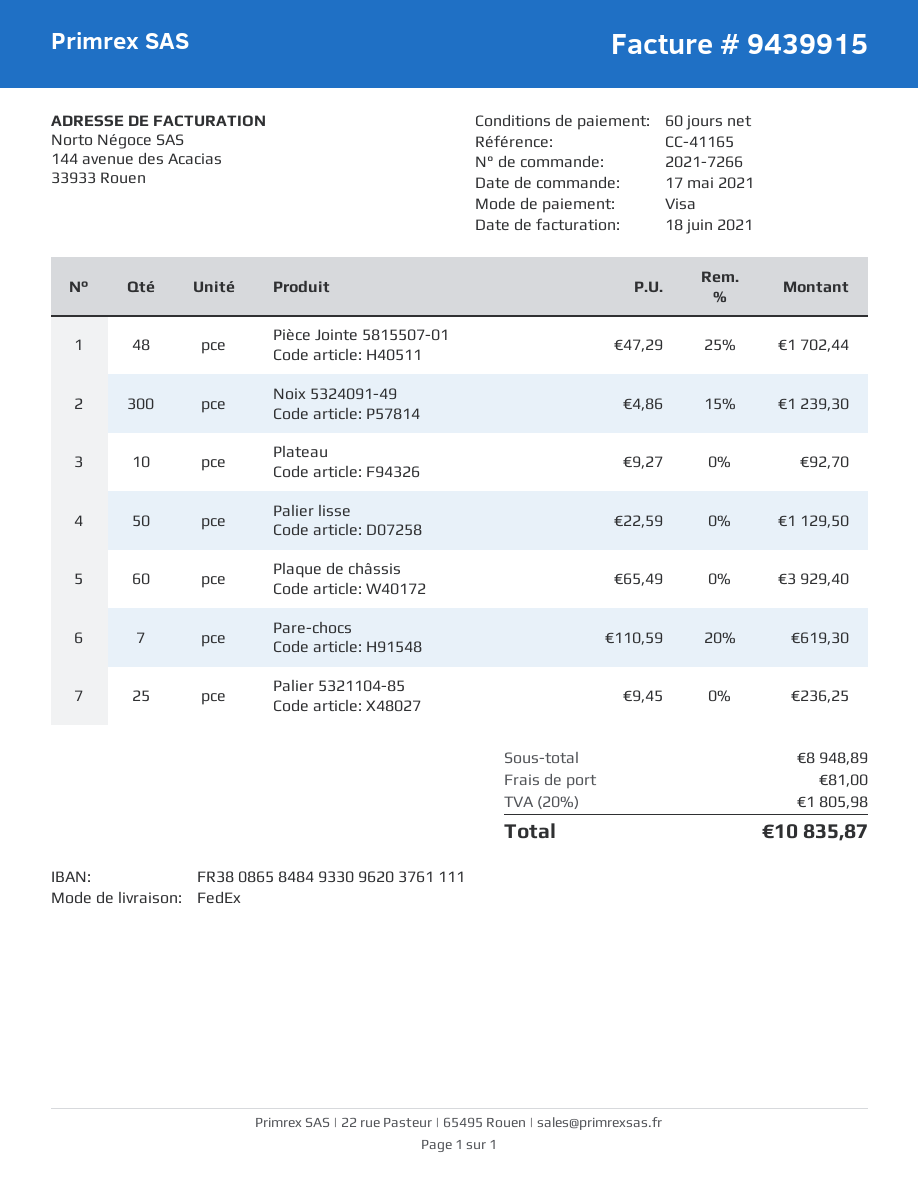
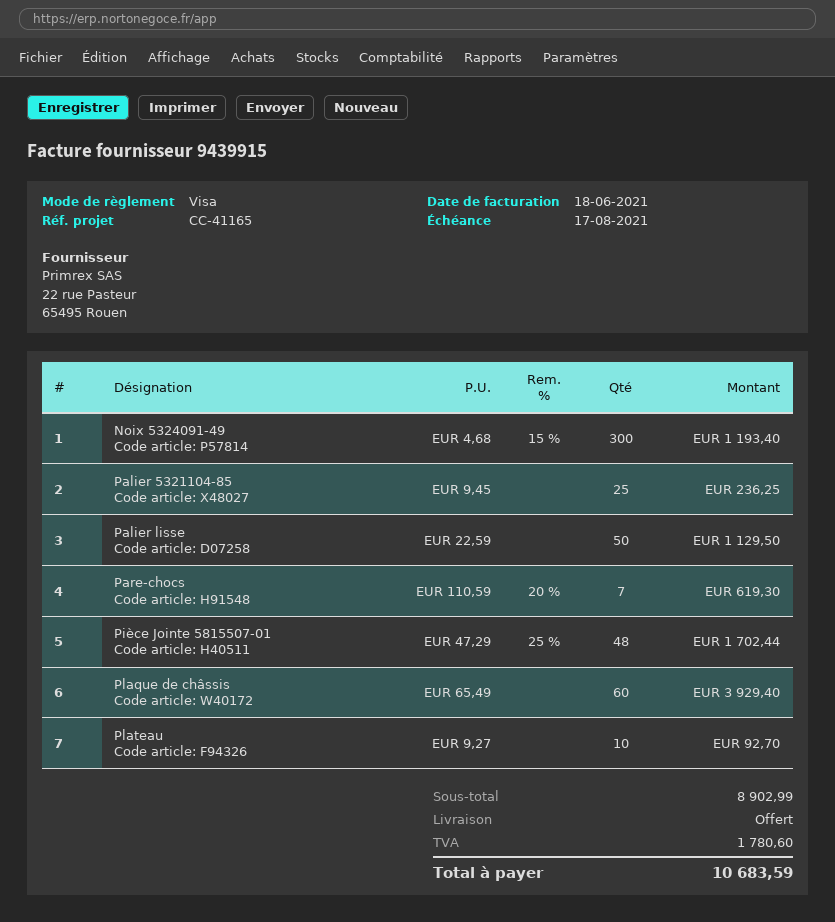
Noix 5324091-49: 300 x 4.86 - 15% = 1239.30 -> 300 x 4.68 - 15% = 1193.40
subtotal: 8948.89 -> 8902.99
shipping: 81.00 -> 0.00
tax: 1805.98 -> 1780.60
total: 10835.87 -> 10683.59

